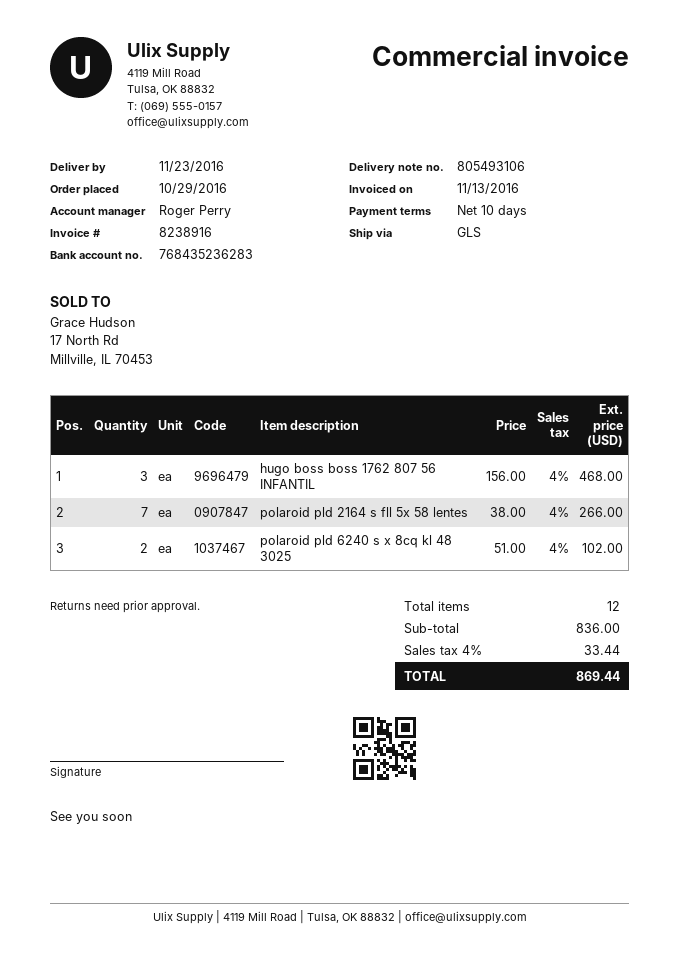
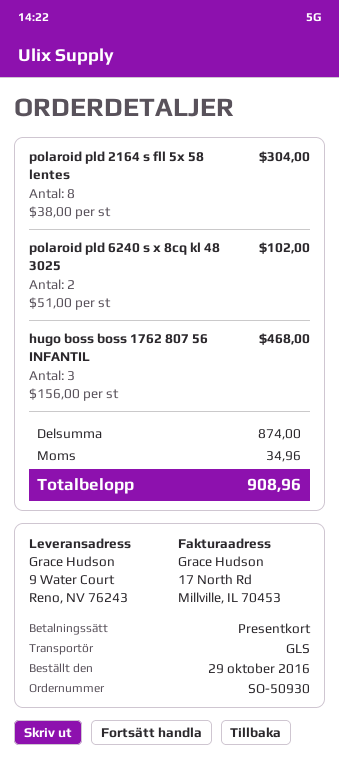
polaroid pld 2164 s fll 5x 58 lentes: 7 x 38.00 = 266.00 -> 8 x 38.00 = 304.00
subtotal: 836.00 -> 874.00
tax: 33.44 -> 34.96
total: 869.44 -> 908.96

